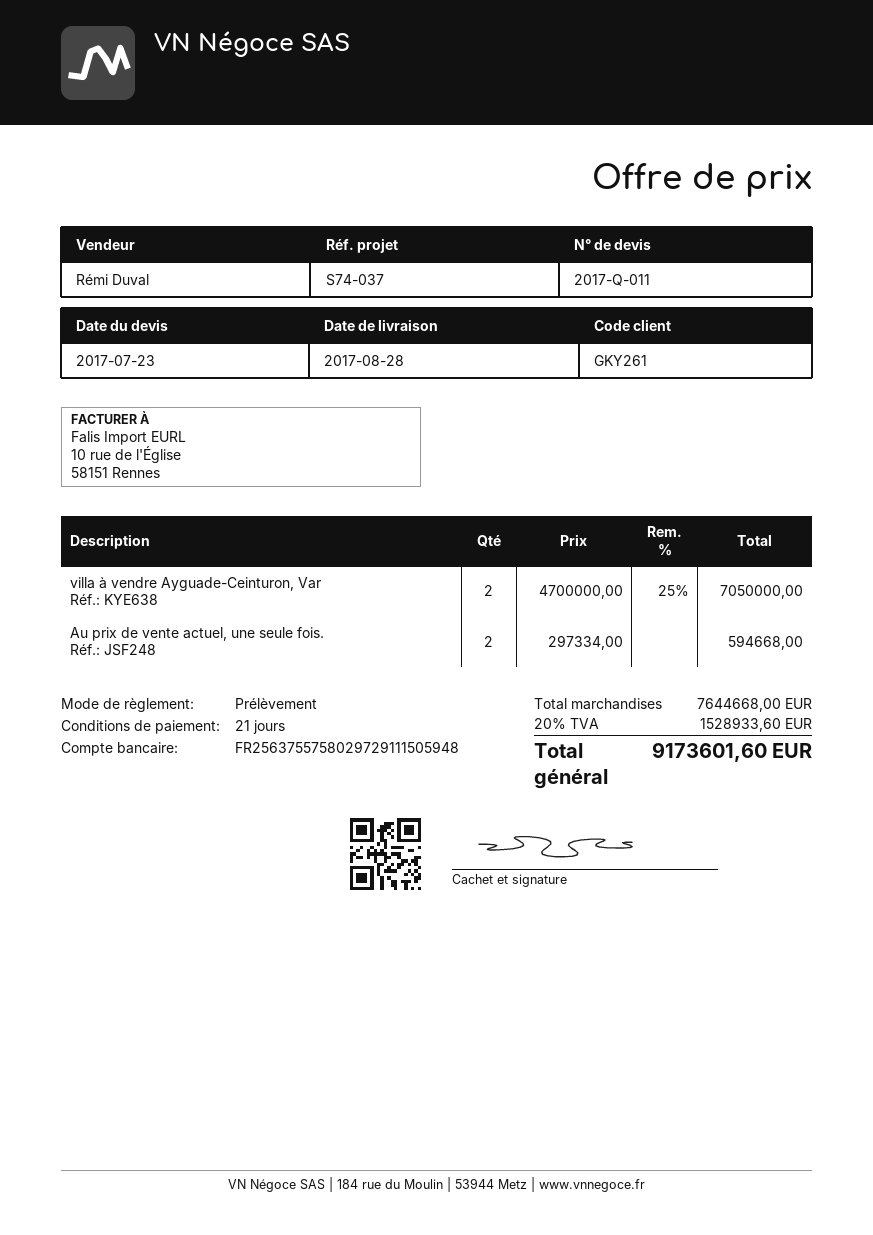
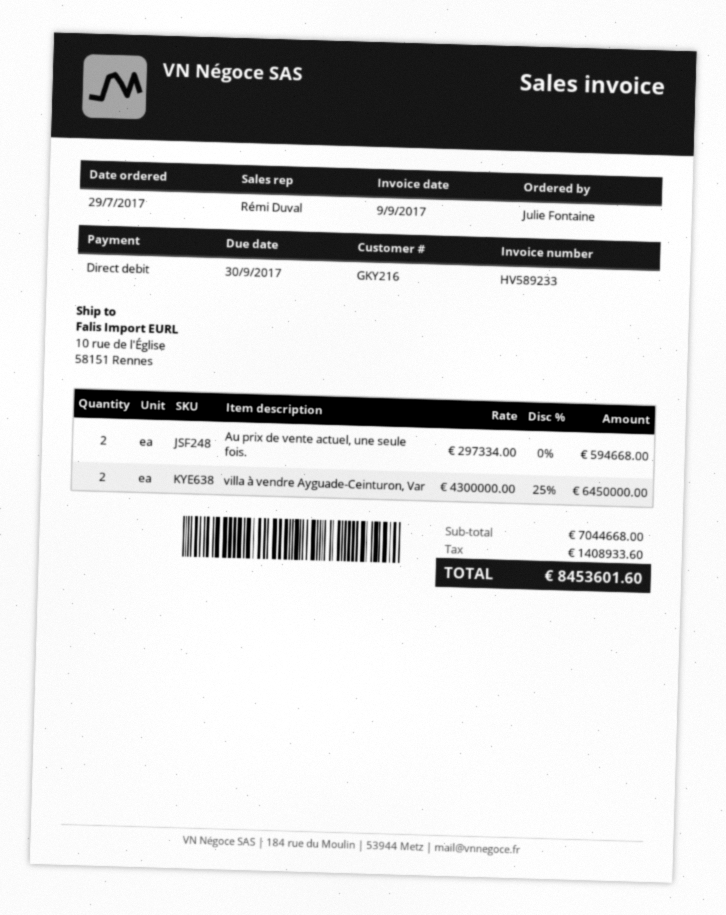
customer number: GKY261 -> GKY216
villa à vendre Ayguade-Ceinturon, Var: 2 x 4700000.00 - 25% = 7050000.00 -> 2 x 4300000.00 - 25% = 6450000.00
subtotal: 7644668.00 -> 7044668.00
tax: 1528933.60 -> 1408933.60
total: 9173601.60 -> 8453601.60

